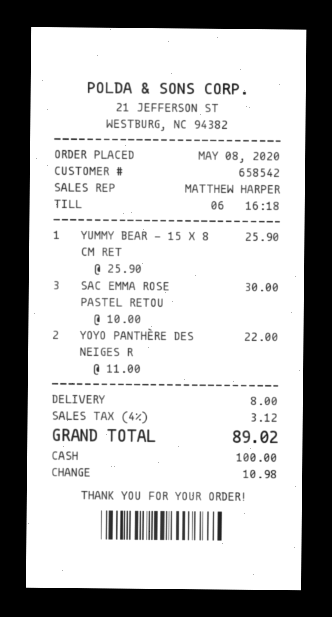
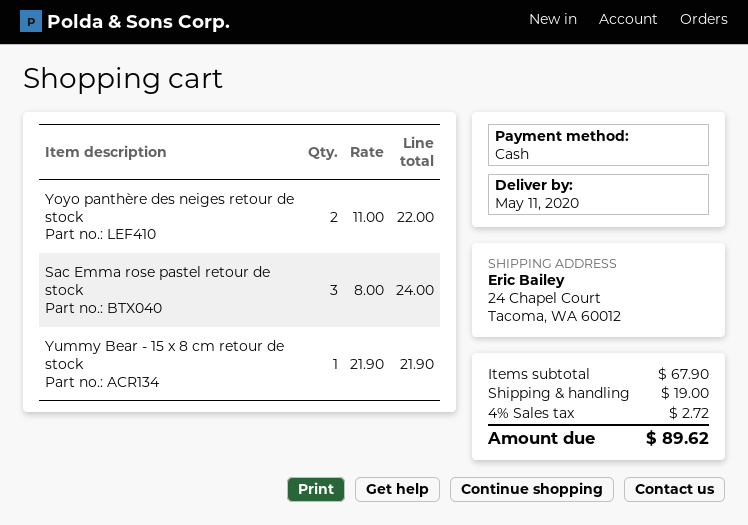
YUMMY BEAR - 15 X 8 CM RET: 1 x 25.90 = 25.90 -> 1 x 21.90 = 21.90
SAC EMMA ROSE PASTEL RETOU: 3 x 10.00 = 30.00 -> 3 x 8.00 = 24.00
shipping: 8.00 -> 19.00
tax: 4% = 3.12 -> 4% = 2.72
total: 89.02 -> 89.62

